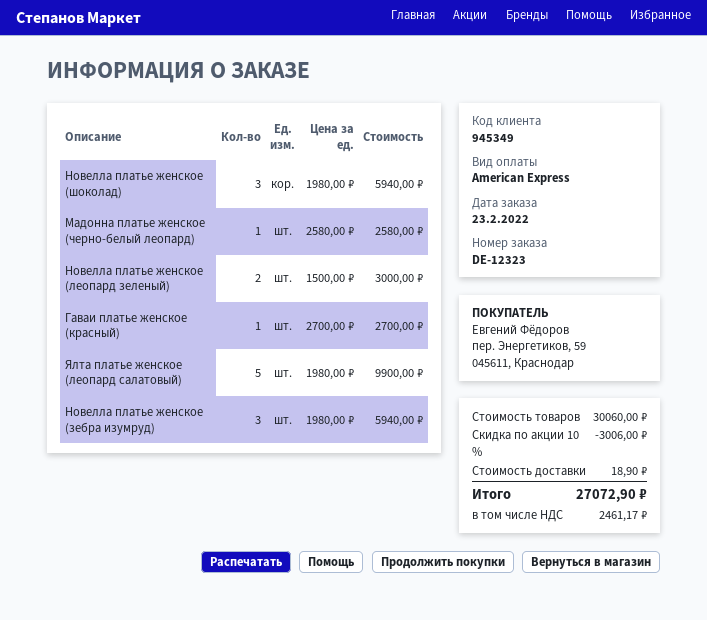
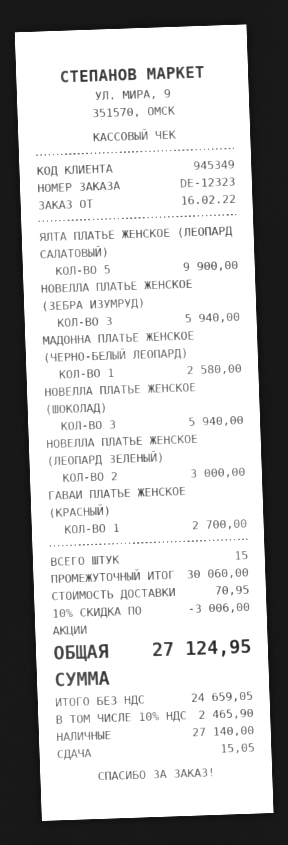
order date: 2022-02-23 -> 2022-02-16
payment method: American Express -> cash
shipping: 18.90 -> 70.95
tax: 2461.17 -> 2465.90
total: 27072.90 -> 27124.95

